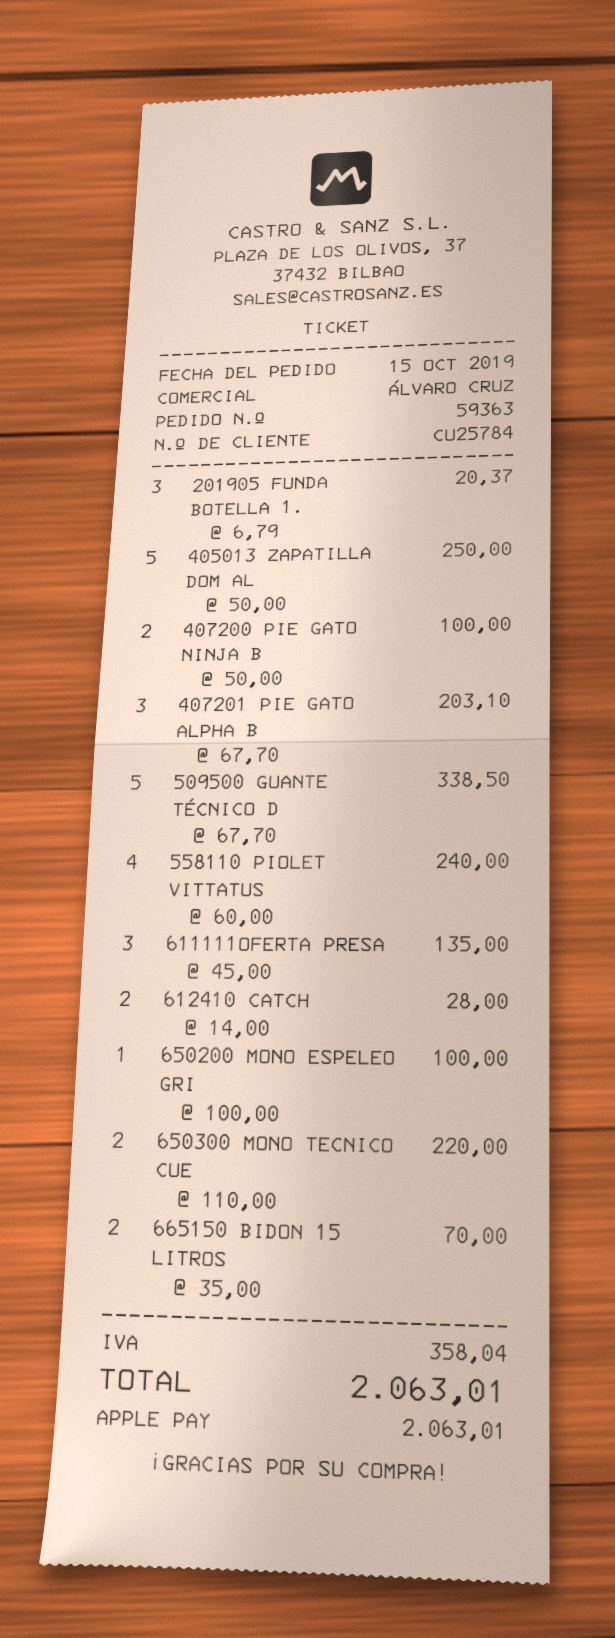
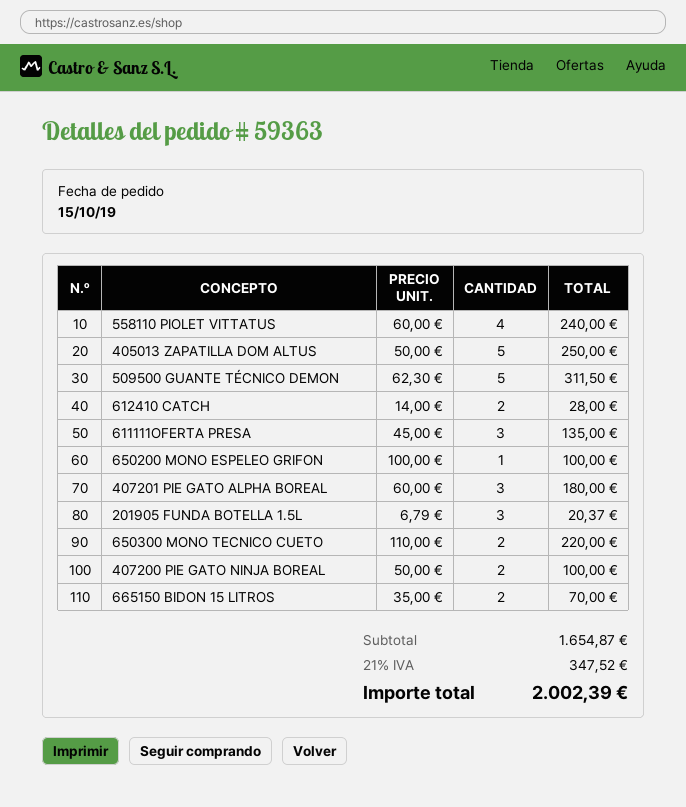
407201 PIE GATO ALPHA B: 3 x 67.70 = 203.10 -> 3 x 60.00 = 180.00
509500 GUANTE TÉCNICO D: 5 x 67.70 = 338.50 -> 5 x 62.30 = 311.50
tax: 358.04 -> 347.52
total: 2063.01 -> 2002.39

